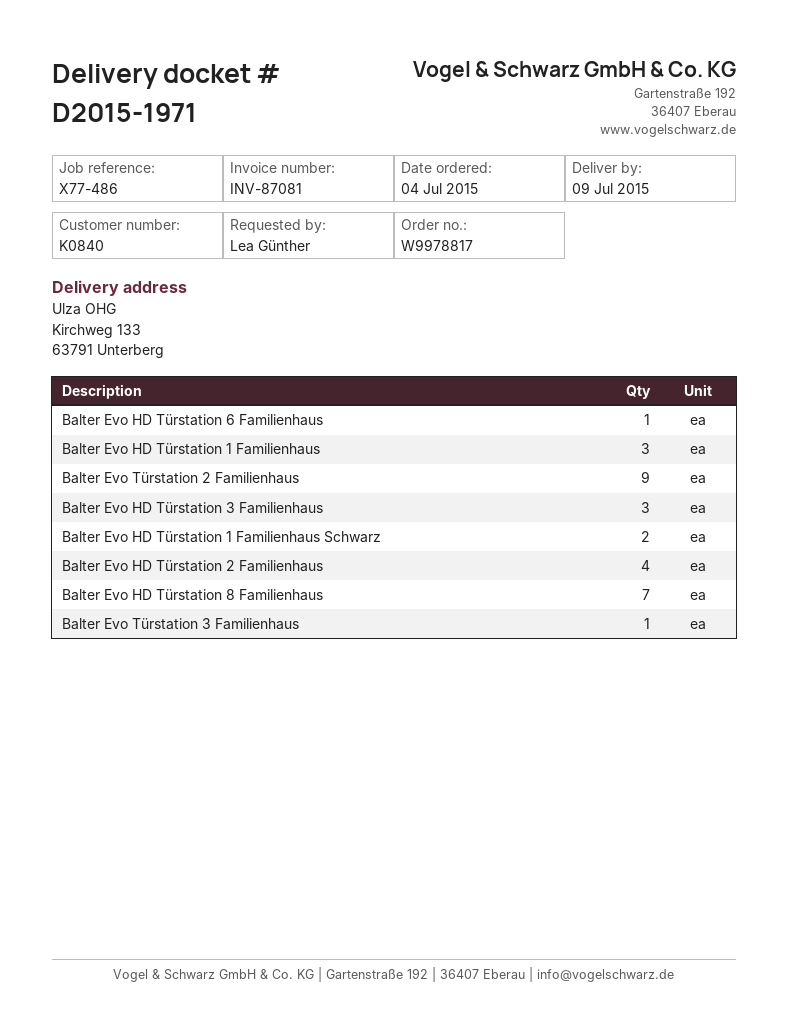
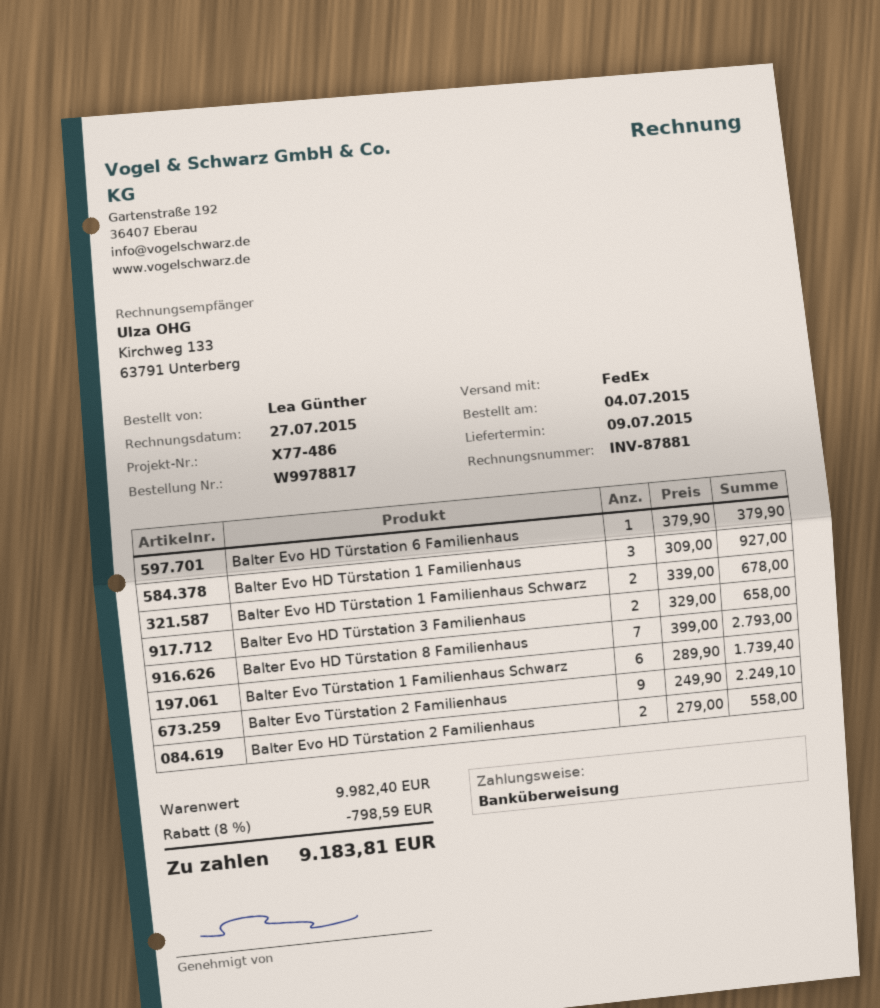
invoice number: INV-87081 -> INV-87881
Balter Evo HD Türstation 3 Familienhaus: 3 -> 2
Balter Evo HD Türstation 2 Familienhaus: 4 -> 2
Balter Evo Türstation 3 Familienhaus: 1 -> none
Balter Evo Türstation 1 Familienhaus Schwarz: none -> 6

